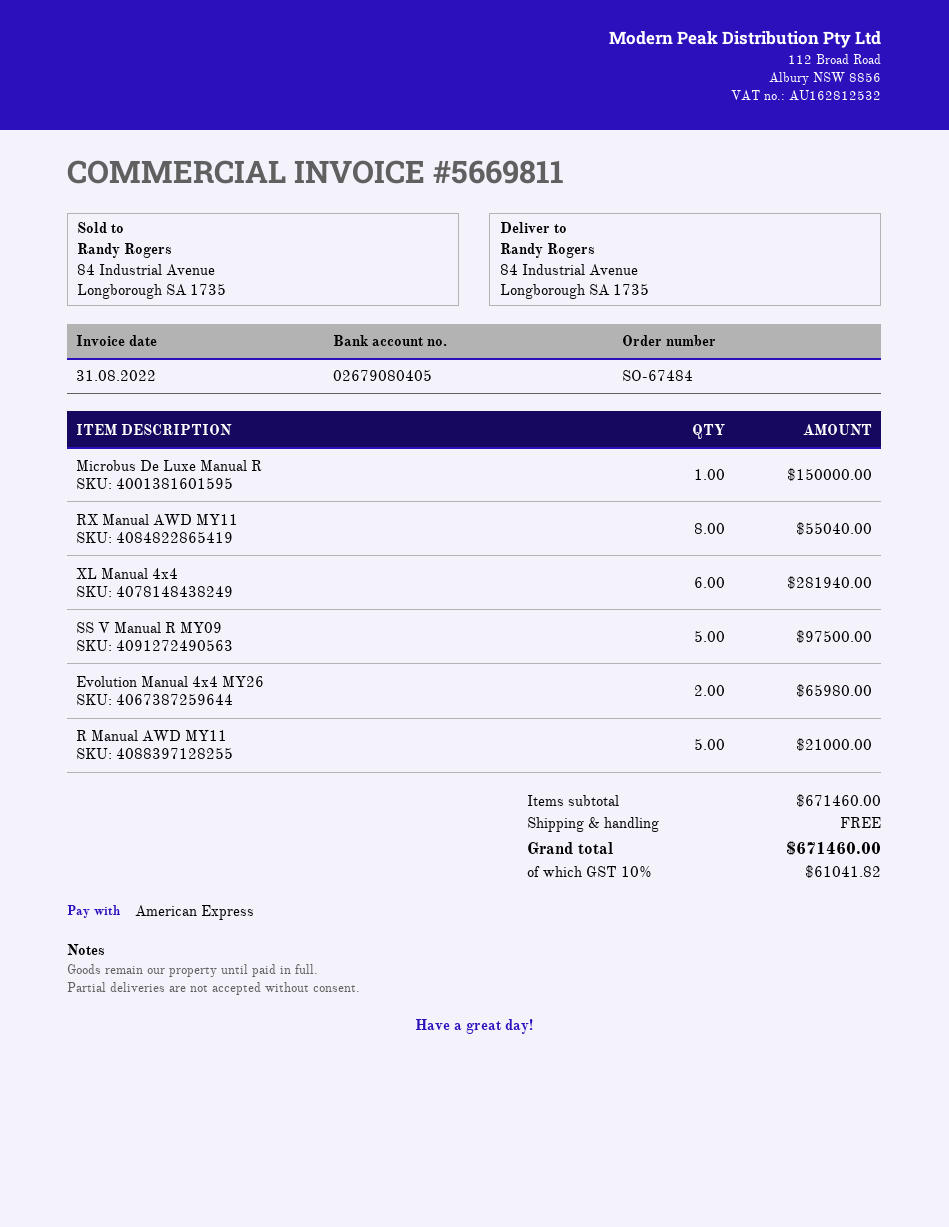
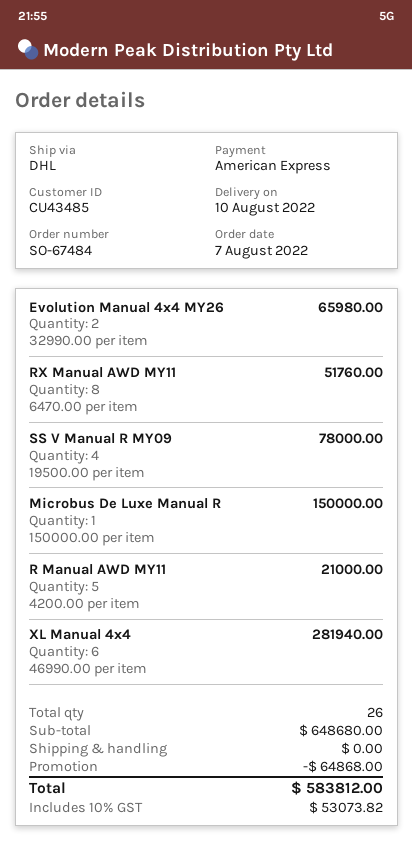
RX Manual AWD MY11: 8 for 55040.00 -> 8 for 51760.00
SS V Manual R MY09: 5 for 97500.00 -> 4 for 78000.00
subtotal: 671460.00 -> 648680.00
discount: none -> 64868.00
tax: 10% = 61041.82 -> 10% = 53073.82
total: 671460.00 -> 583812.00

